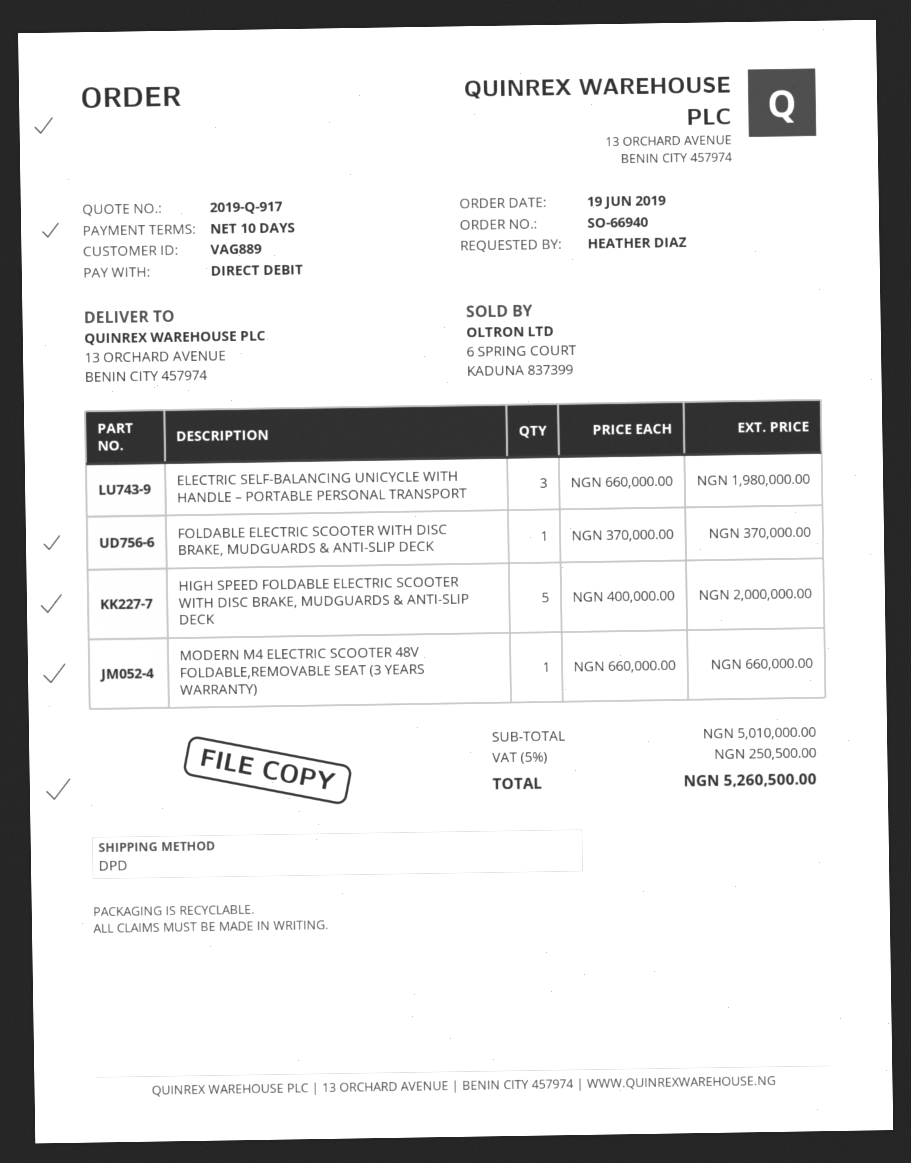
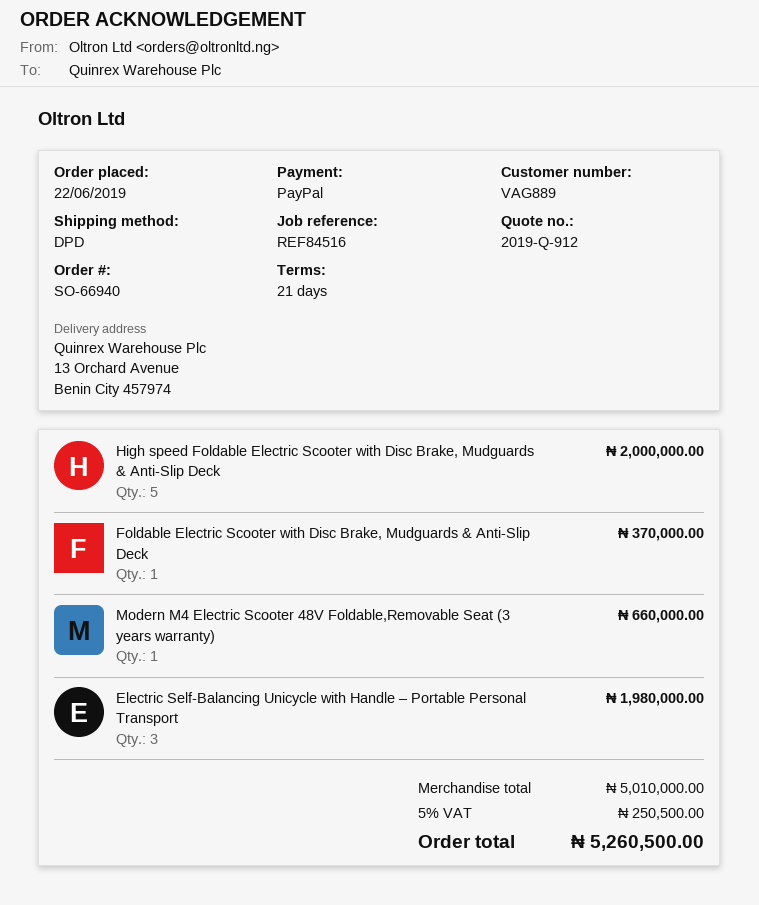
quote number: 2019-Q-917 -> 2019-Q-912
order date: 2019-06-19 -> 2019-06-22
payment terms: 10 days -> 21 days
payment method: direct debit -> PayPal

